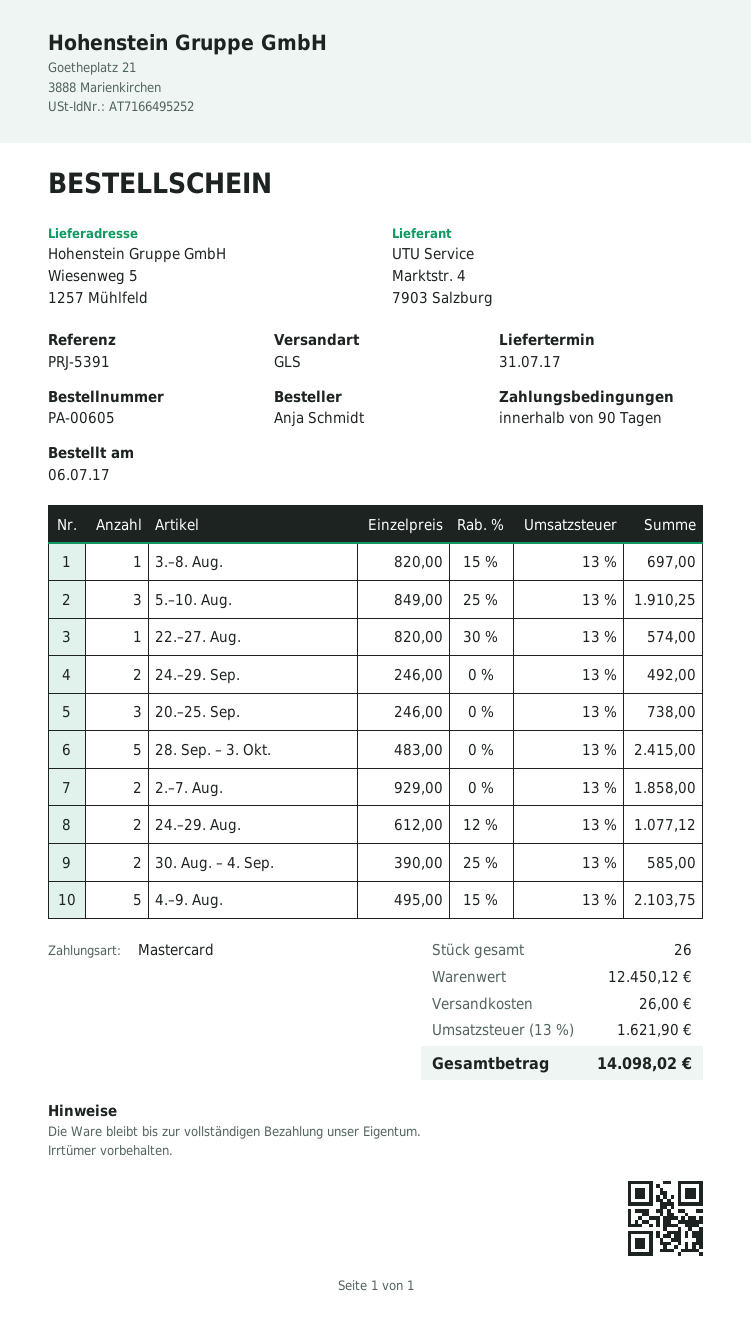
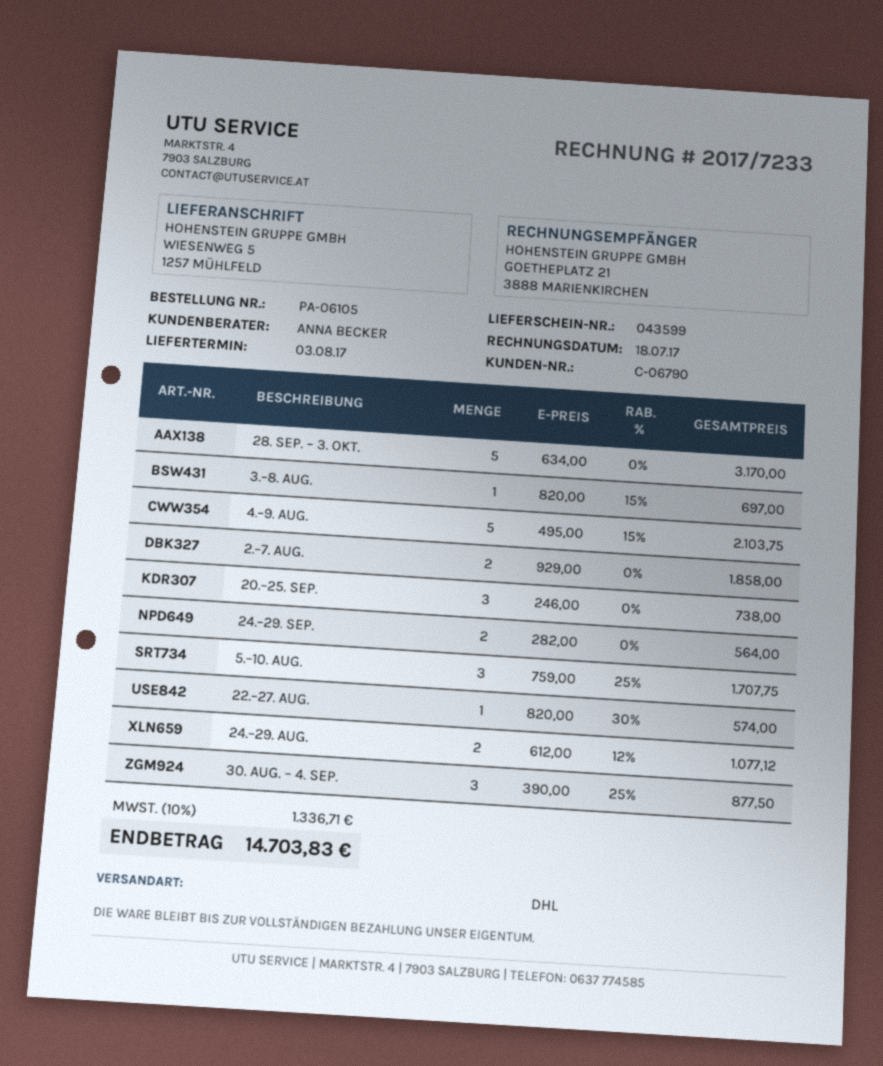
order number: PA-00605 -> PA-06105
delivery date: 2017-07-31 -> 2017-08-03
shipping method: GLS -> DHL
5.–10. Aug.: 3 x 849.00 - 25% = 1910.25 -> 3 x 759.00 - 25% = 1707.75
24.–29. Sep.: 2 x 246.00 = 492.00 -> 2 x 282.00 = 564.00
28. Sep. – 3. Okt.: 5 x 483.00 = 2415.00 -> 5 x 634.00 = 3170.00
30. Aug. – 4. Sep.: 2 x 390.00 - 25% = 585.00 -> 3 x 390.00 - 25% = 877.50
shipping: 26.00 -> none
tax: 13% = 1621.90 -> 10% = 1336.71
total: 14098.02 -> 14703.83

